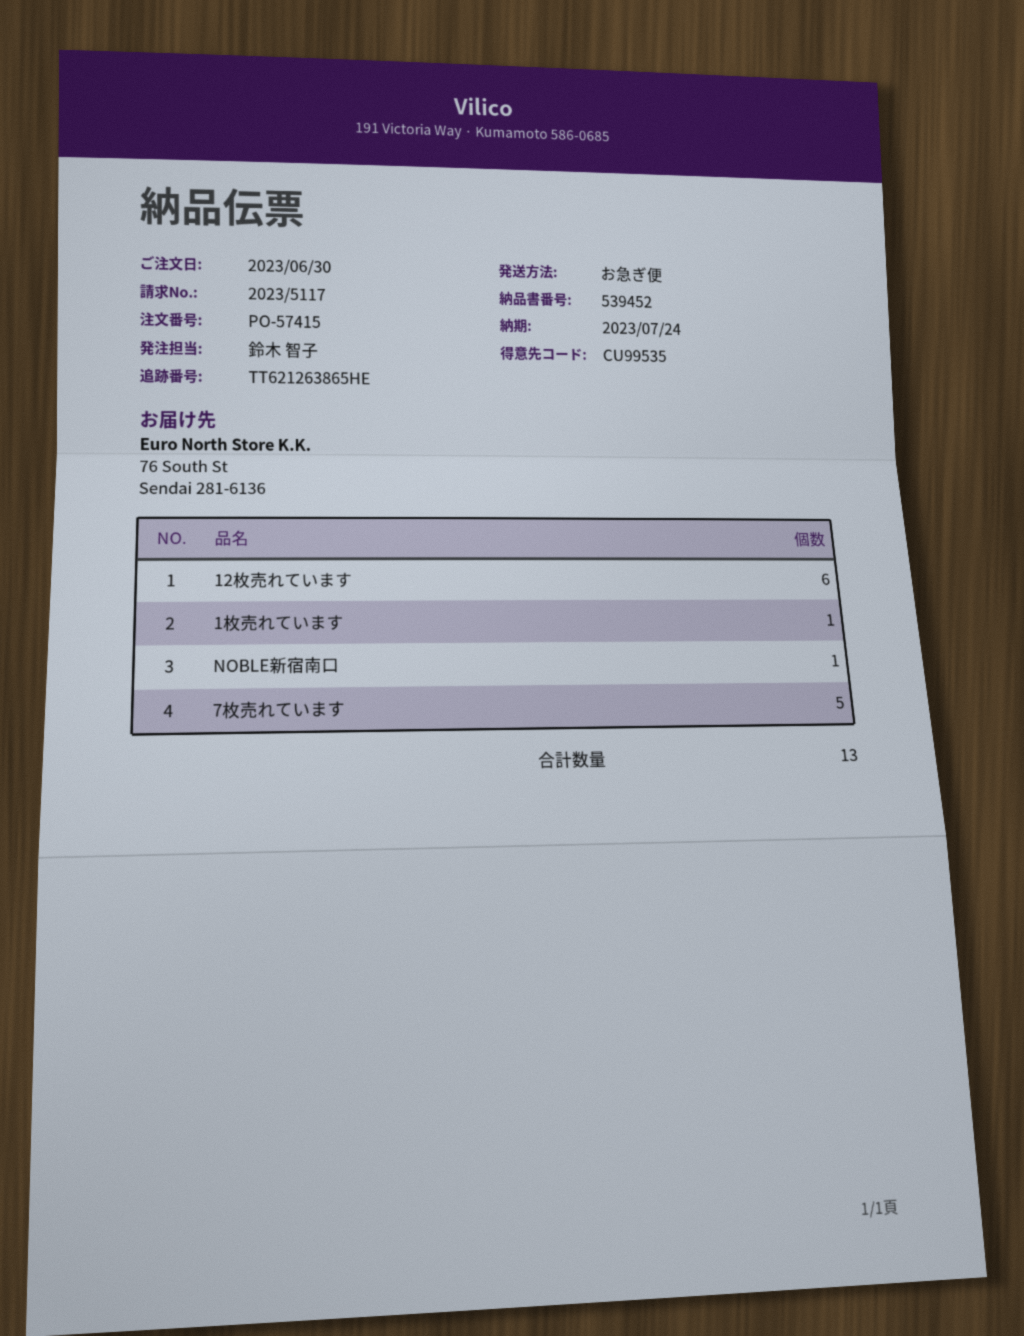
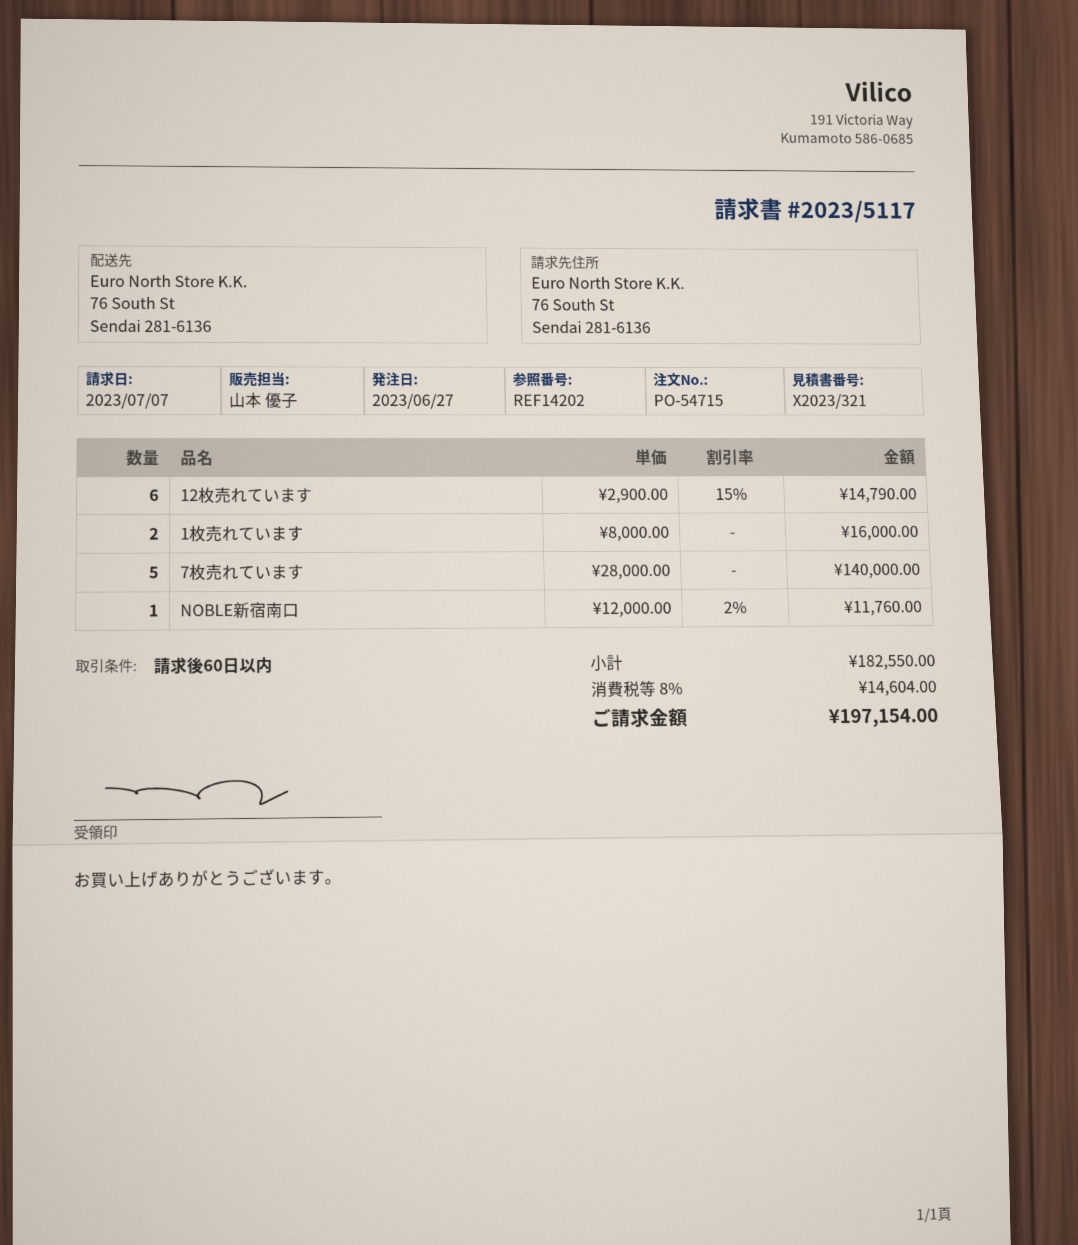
order number: PO-57415 -> PO-54715
order date: 2023-06-30 -> 2023-06-27
1枚売れています: 1 -> 2

